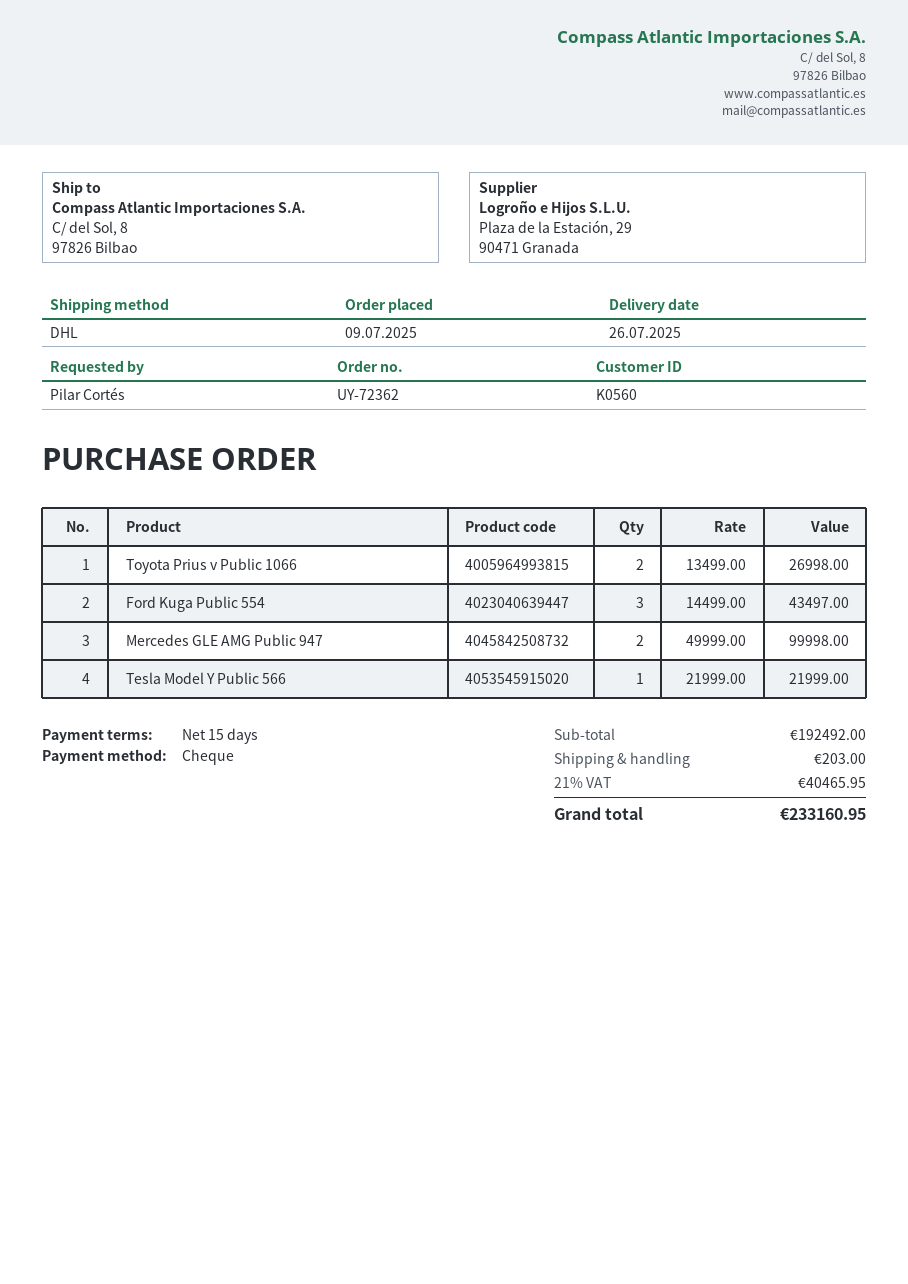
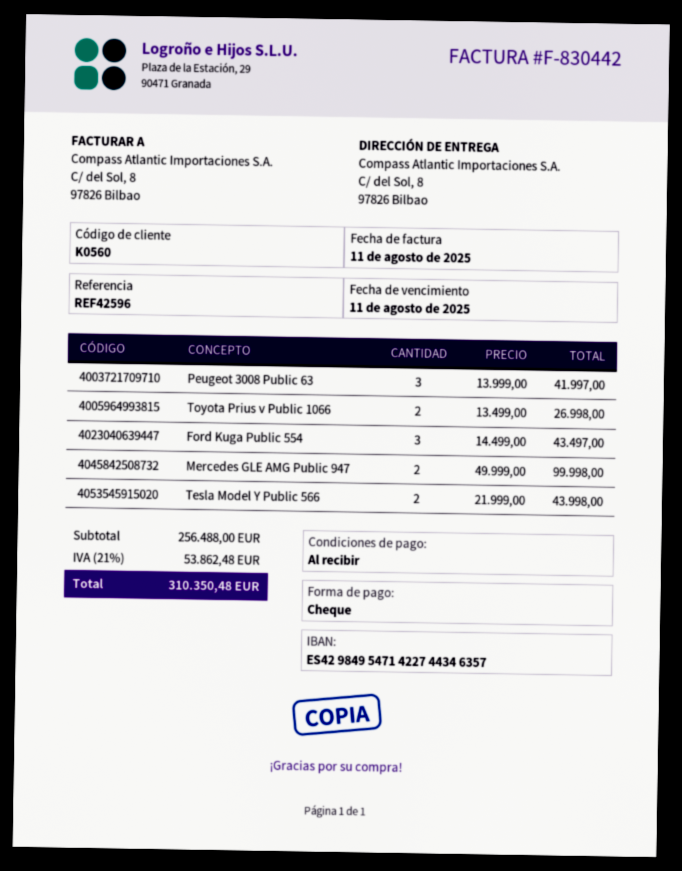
payment terms: 15 days -> on receipt
Tesla Model Y Public 566: 1 x 21999.00 = 21999.00 -> 2 x 21999.00 = 43998.00
Peugeot 3008 Public 63: none -> 3 x 13999.00 = 41997.00
subtotal: 192492.00 -> 256488.00
shipping: 203.00 -> none
tax: 21% = 40465.95 -> 21% = 53862.48
total: 233160.95 -> 310350.48

